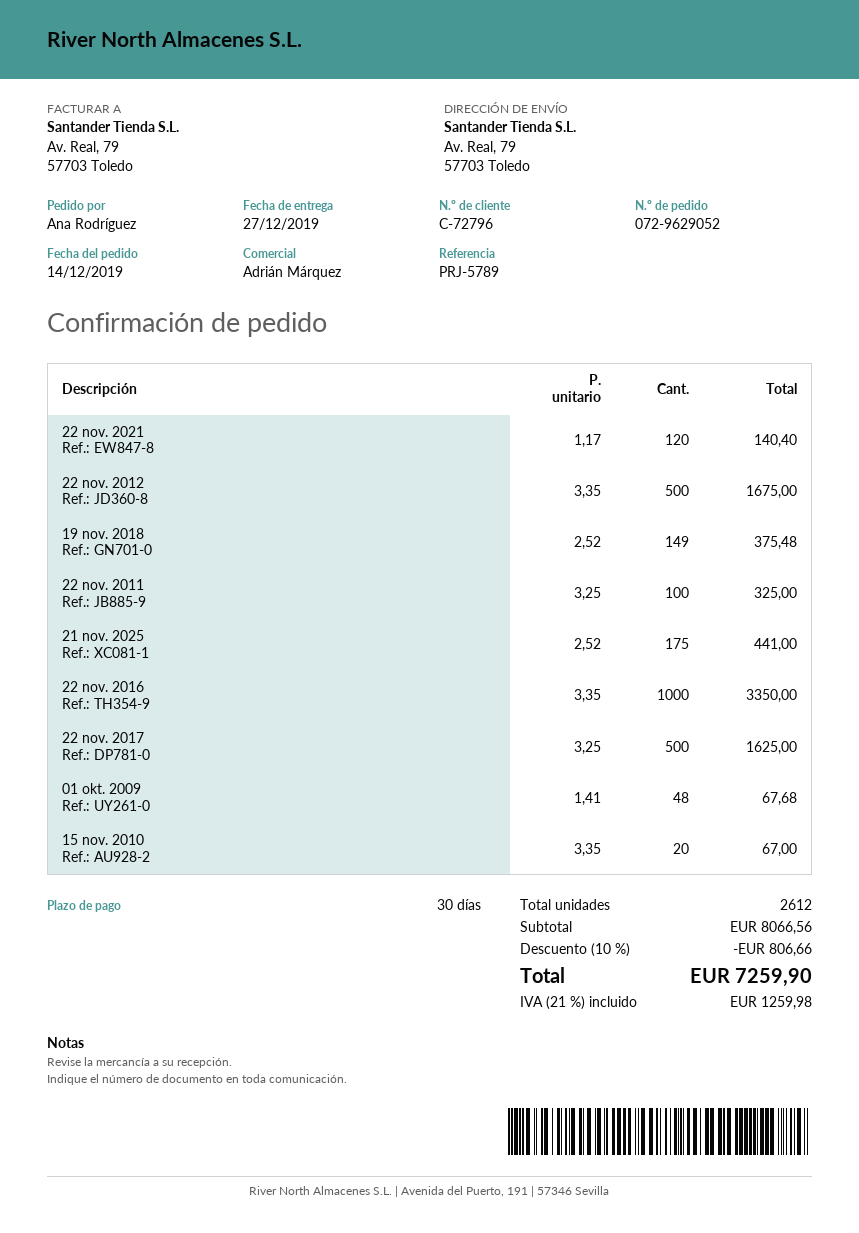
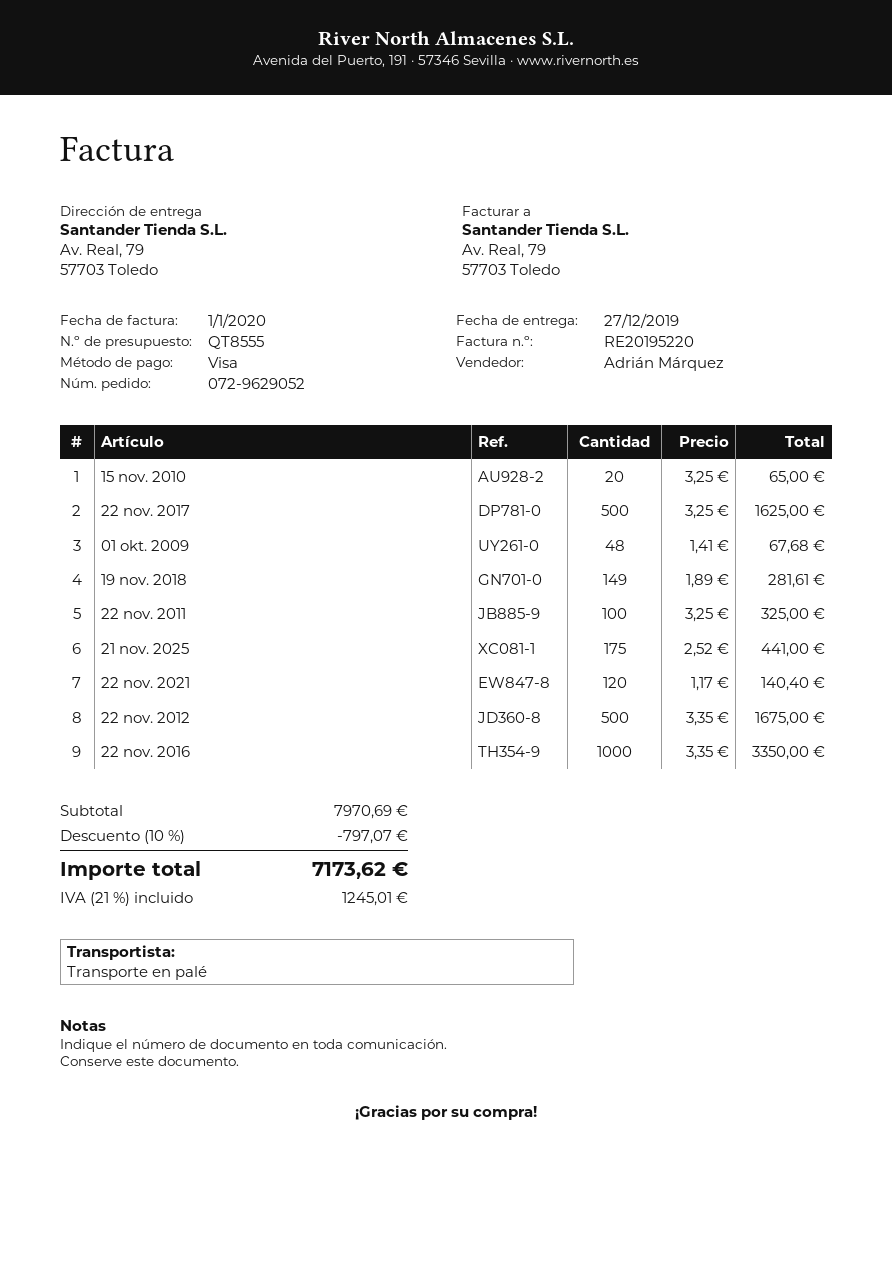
19 nov. 2018: 149 x 2.52 = 375.48 -> 149 x 1.89 = 281.61
15 nov. 2010: 20 x 3.35 = 67.00 -> 20 x 3.25 = 65.00
subtotal: 8066.56 -> 7970.69
discount: 10% = 806.66 -> 10% = 797.07
tax: 21% = 1259.98 -> 21% = 1245.01
total: 7259.90 -> 7173.62

